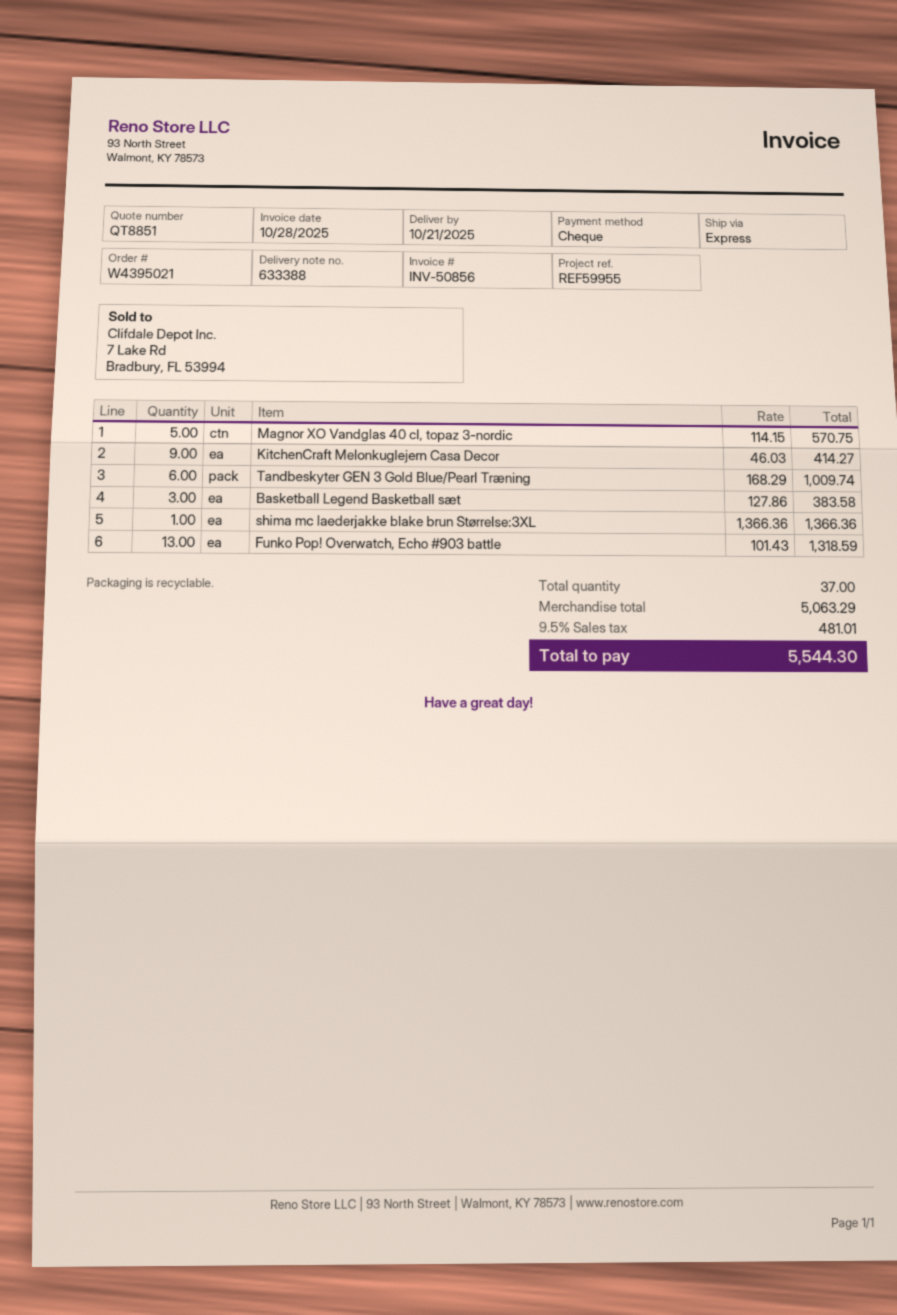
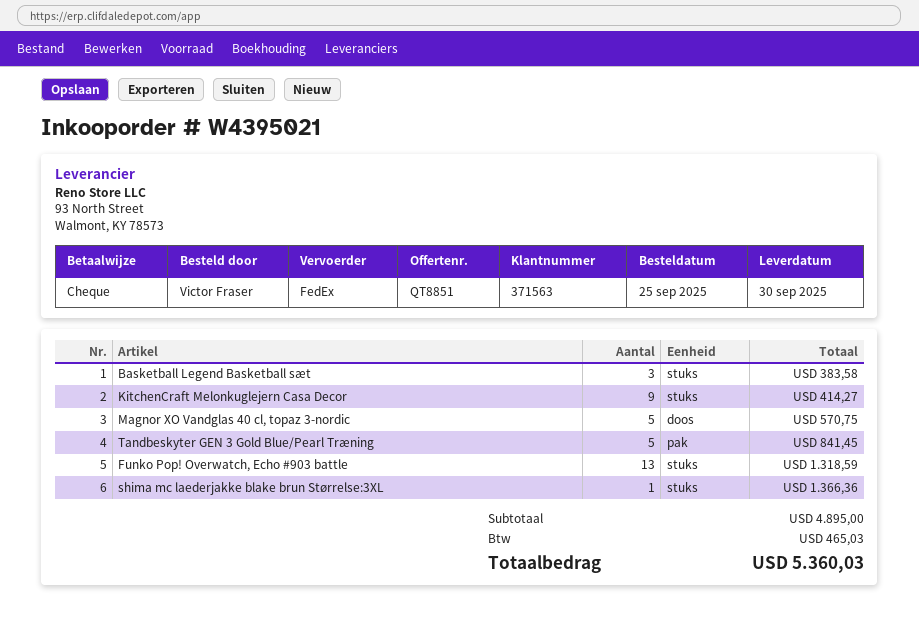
delivery date: 2025-10-21 -> 2025-09-30
shipping method: express -> FedEx
Tandbeskyter GEN 3 Gold Blue/Pearl Træning: 6 for 1009.74 -> 5 for 841.45
subtotal: 5063.29 -> 4895.00
tax: 481.01 -> 465.03
total: 5544.30 -> 5360.03

